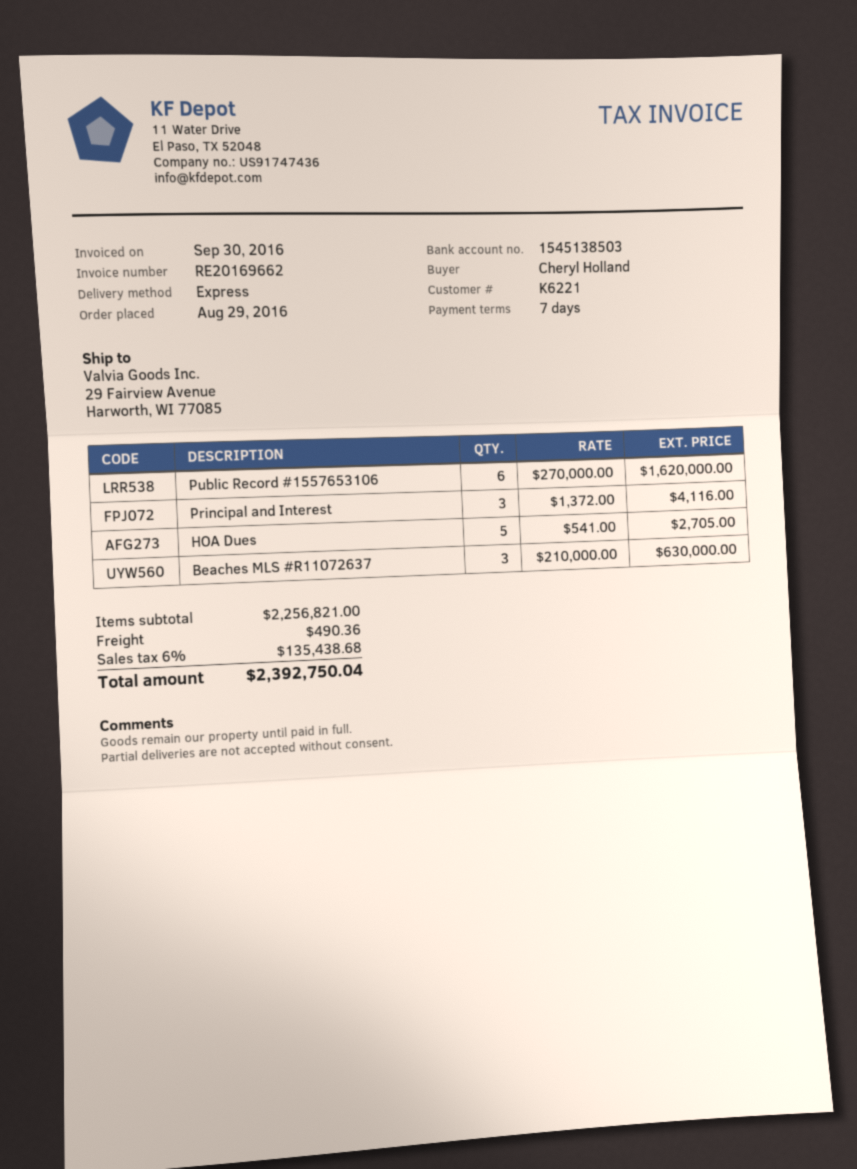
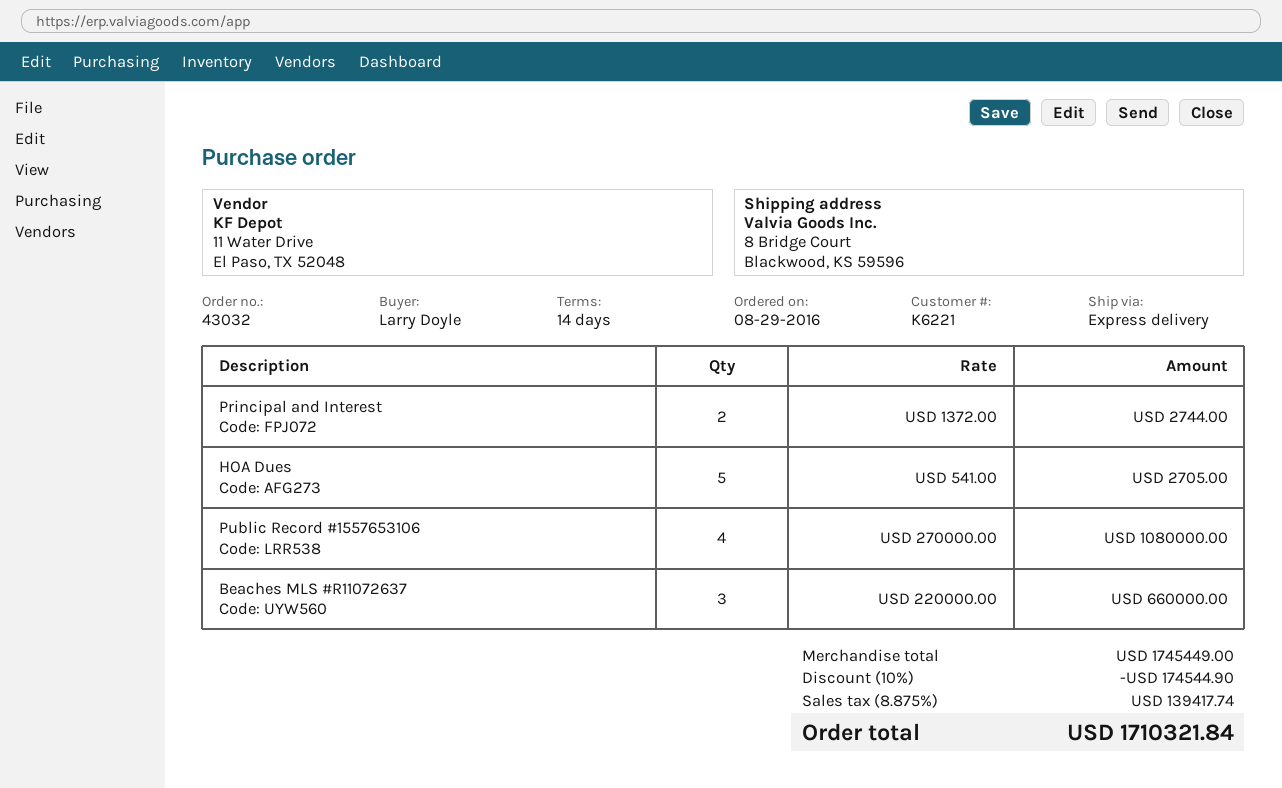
payment terms: 7 days -> 14 days
ordered by: Cheryl Holland -> Larry Doyle
ship to: 29 Fairview Avenue, Harworth, WI 77085 -> 8 Bridge Court, Blackwood, KS 59596
Public Record #1557653106: 6 x 270000.00 = 1620000.00 -> 4 x 270000.00 = 1080000.00
Principal and Interest: 3 x 1372.00 = 4116.00 -> 2 x 1372.00 = 2744.00
Beaches MLS #R11072637: 3 x 210000.00 = 630000.00 -> 3 x 220000.00 = 660000.00
subtotal: 2256821.00 -> 1745449.00
discount: none -> 10% = 174544.90
shipping: 490.36 -> none
tax: 6% = 135438.68 -> 8.875% = 139417.74
total: 2392750.04 -> 1710321.84

